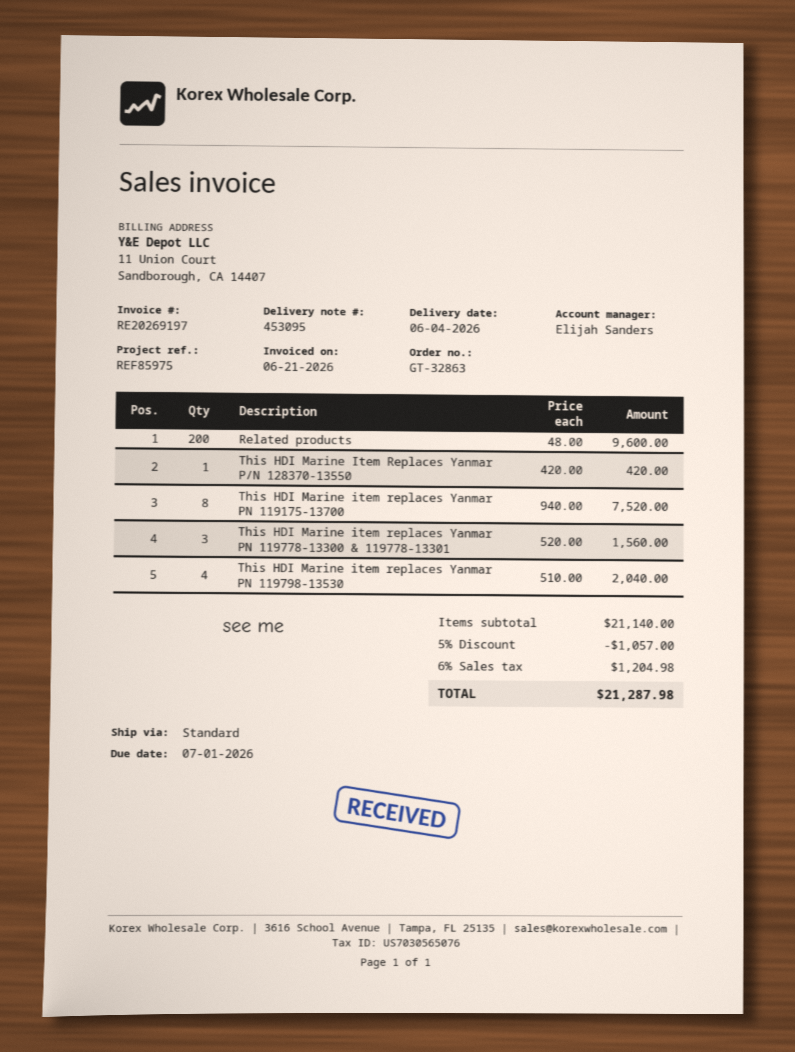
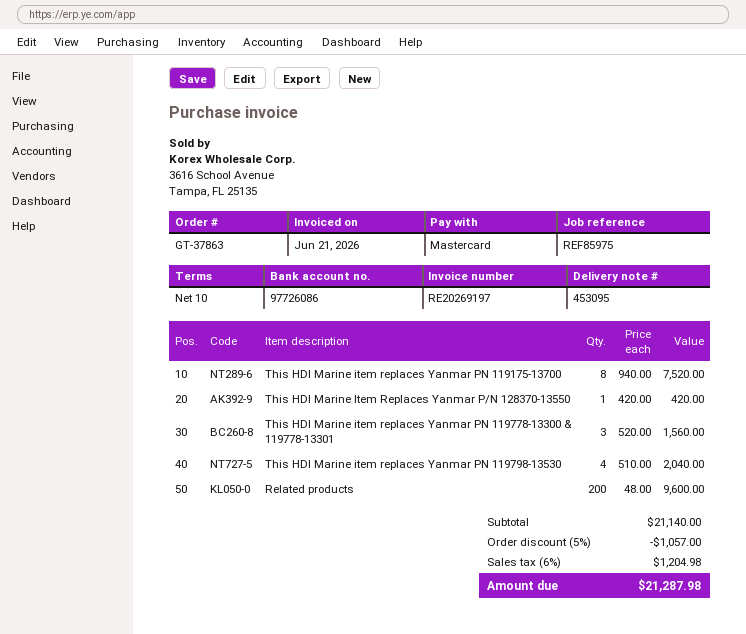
order number: GT-32863 -> GT-37863

